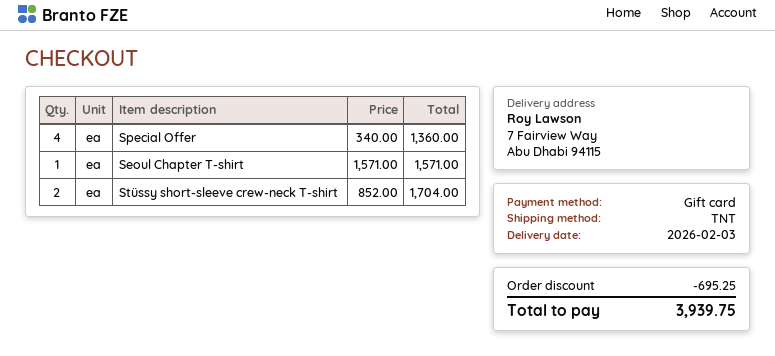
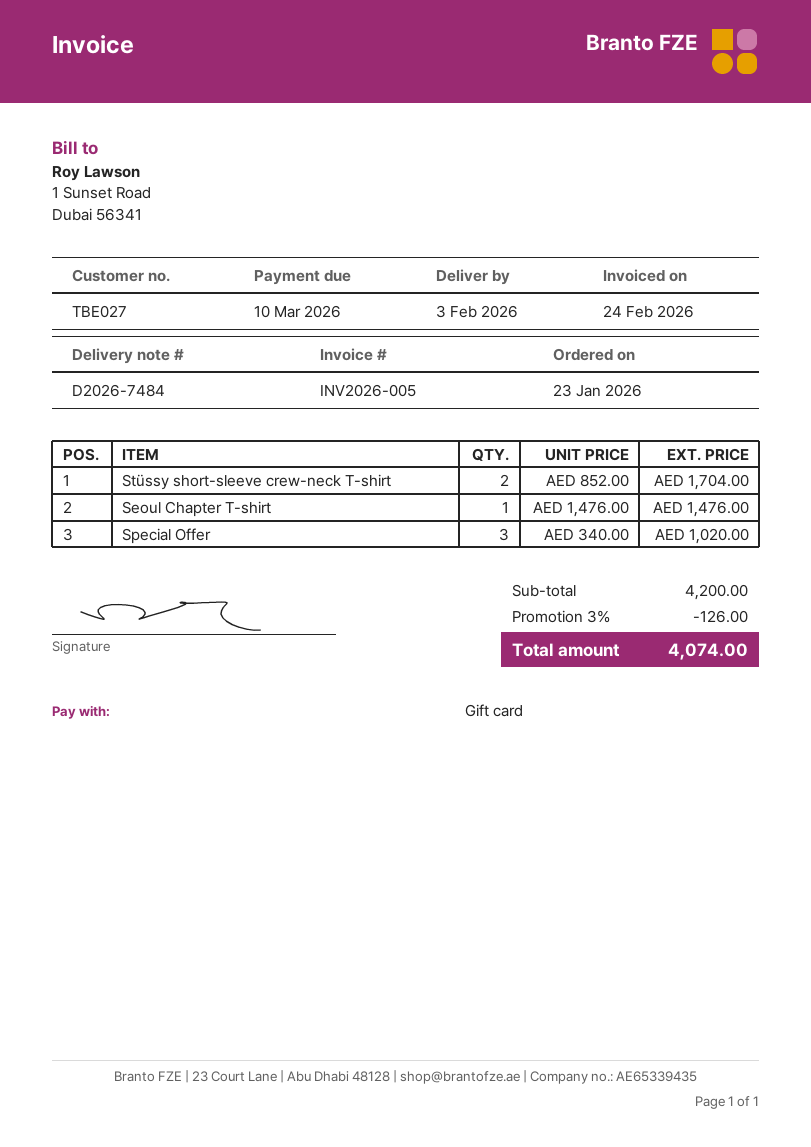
Special Offer: 4 x 340.00 = 1360.00 -> 3 x 340.00 = 1020.00
Seoul Chapter T-shirt: 1 x 1571.00 = 1571.00 -> 1 x 1476.00 = 1476.00
discount: 695.25 -> 126.00
total: 3939.75 -> 4074.00

